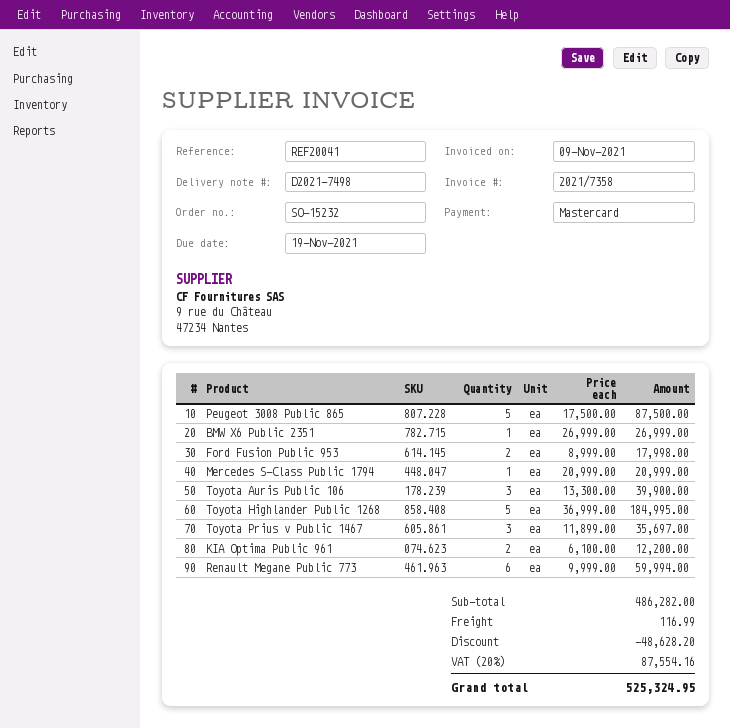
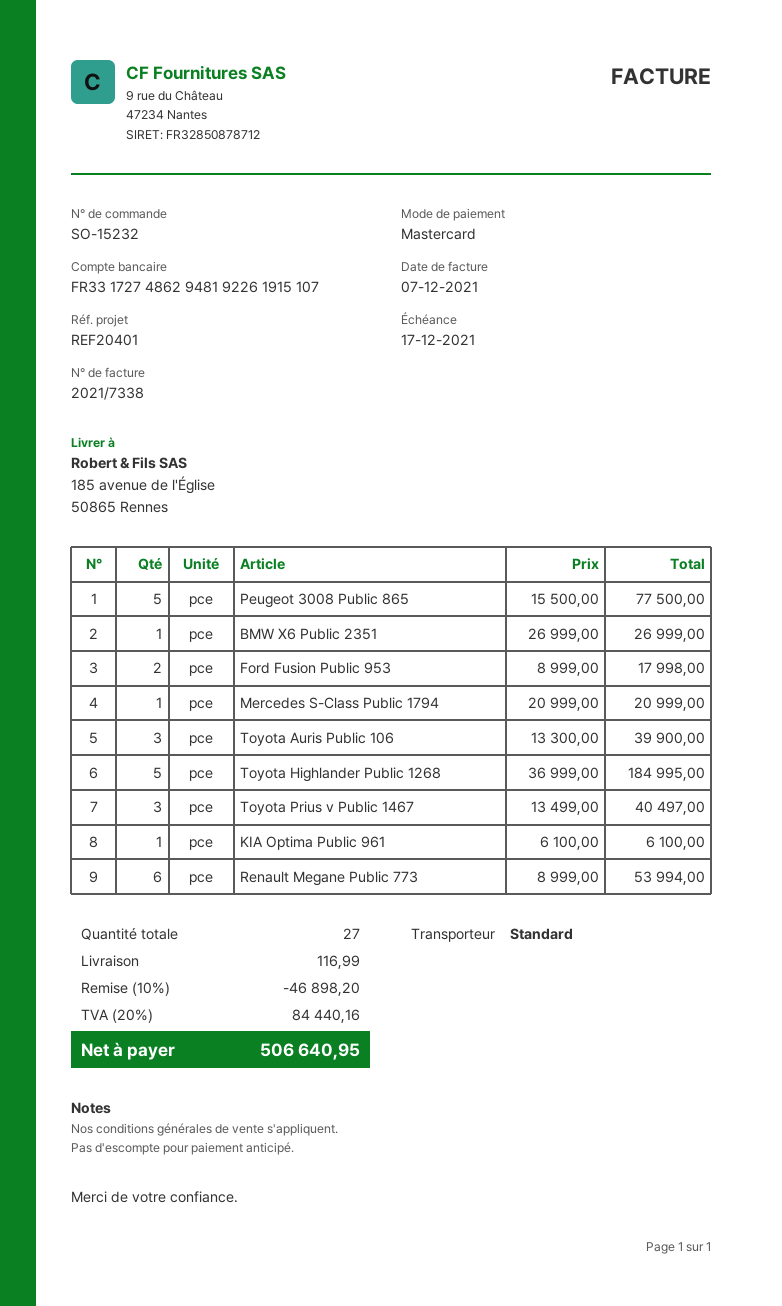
invoice number: 2021/7358 -> 2021/7338
invoice date: 2021-11-09 -> 2021-12-07
due date: 2021-11-19 -> 2021-12-17
reference: REF20041 -> REF20401
Peugeot 3008 Public 865: 5 x 17500.00 = 87500.00 -> 5 x 15500.00 = 77500.00
Toyota Prius v Public 1467: 3 x 11899.00 = 35697.00 -> 3 x 13499.00 = 40497.00
KIA Optima Public 961: 2 x 6100.00 = 12200.00 -> 1 x 6100.00 = 6100.00
Renault Megane Public 773: 6 x 9999.00 = 59994.00 -> 6 x 8999.00 = 53994.00
discount: 48628.20 -> 46898.20
tax: 20% = 87554.16 -> 20% = 84440.16
total: 525324.95 -> 506640.95

